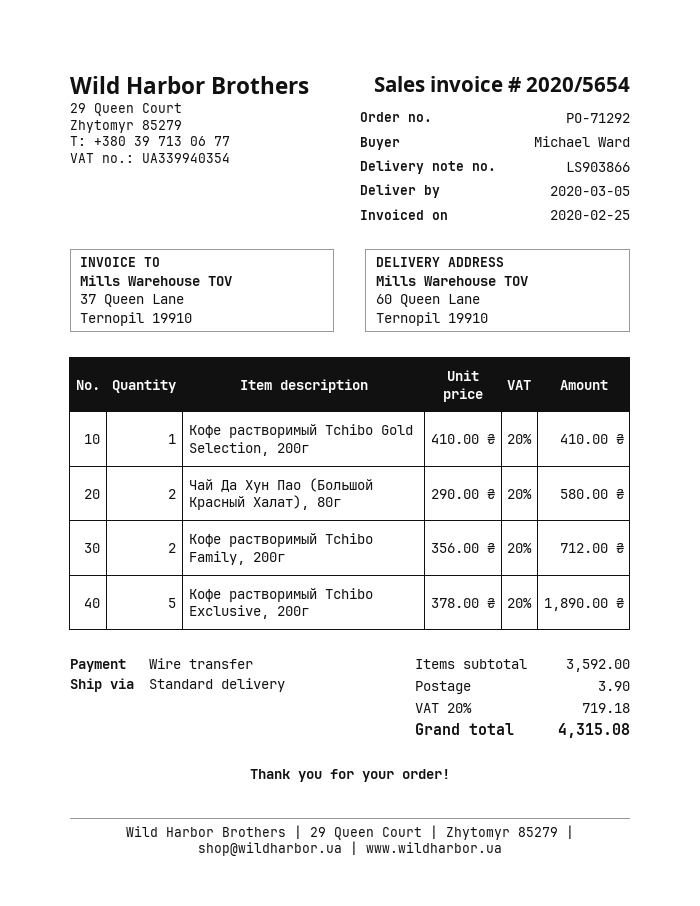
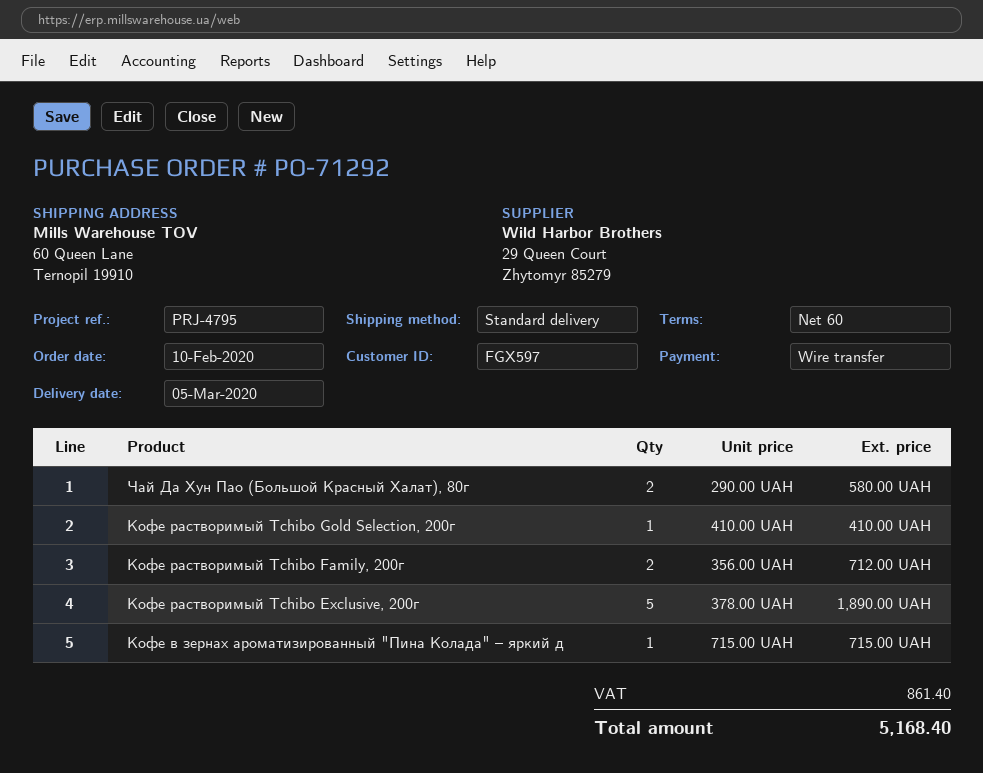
Кофе в зернах ароматизированный "Пина Колада" – яркий д: none -> 1 x 715.00 = 715.00
shipping: 3.90 -> none
tax: 719.18 -> 861.40
total: 4315.08 -> 5168.40

